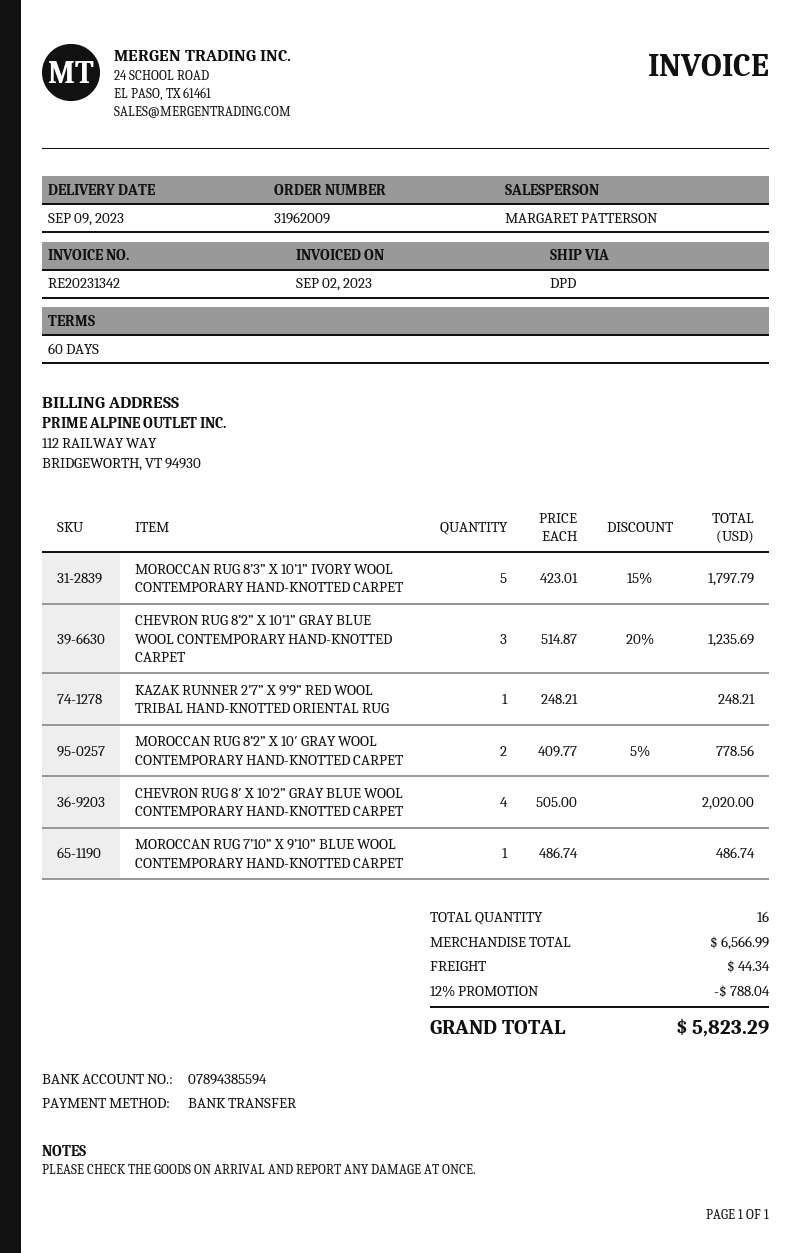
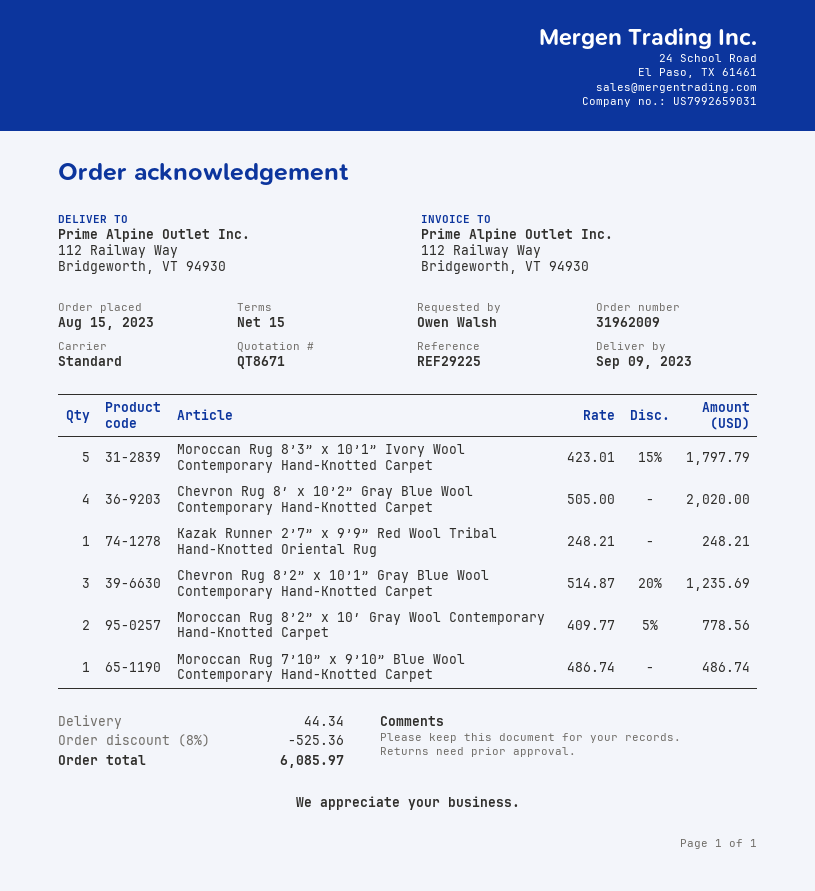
payment terms: 60 days -> 15 days
shipping method: DPD -> standard
discount: 12% = 788.04 -> 8% = 525.36
total: 5823.29 -> 6085.97

